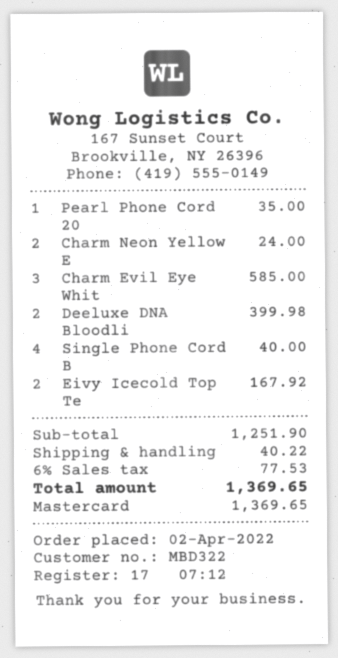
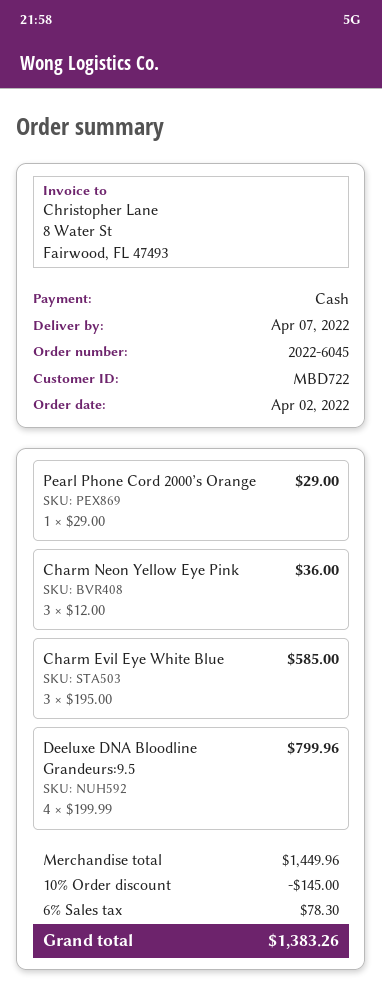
customer number: MBD322 -> MBD722
payment method: Mastercard -> cash
Pearl Phone Cord 20: 1 for 35.00 -> 1 for 29.00
Charm Neon Yellow E: 2 for 24.00 -> 3 for 36.00
Deeluxe DNA Bloodli: 2 for 399.98 -> 4 for 799.96
Single Phone Cord B: 4 for 40.00 -> none
Eivy Icecold Top Te: 2 for 167.92 -> none
subtotal: 1251.90 -> 1449.96
discount: none -> 10% = 145.00
shipping: 40.22 -> none
tax: 6% = 77.53 -> 6% = 78.30
total: 1369.65 -> 1383.26

